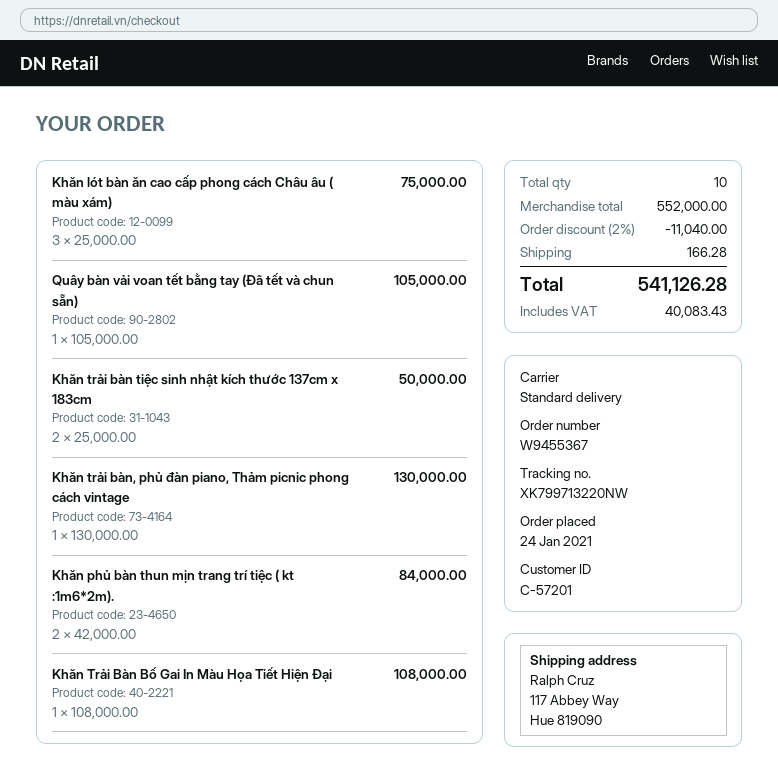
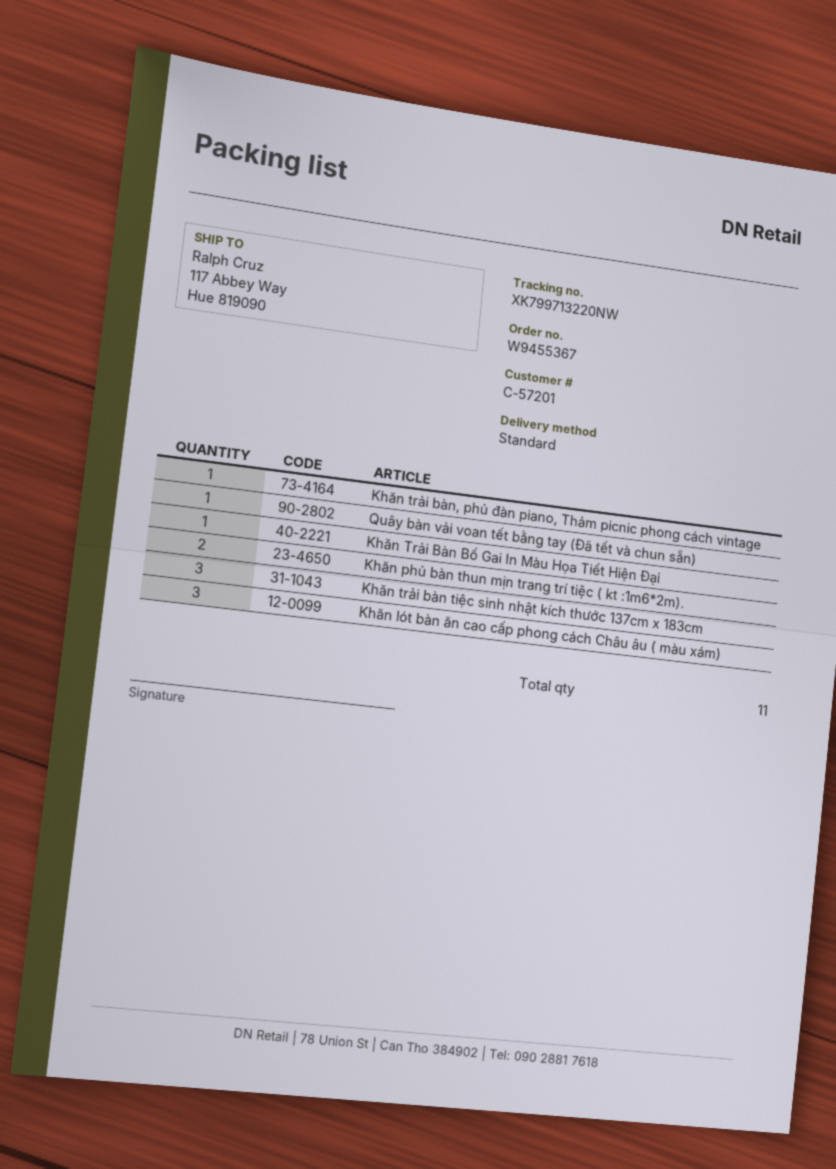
Khăn trải bàn tiệc sinh nhật kích thước 137cm x 183cm: 2 -> 3
total quantity: 10 -> 11

